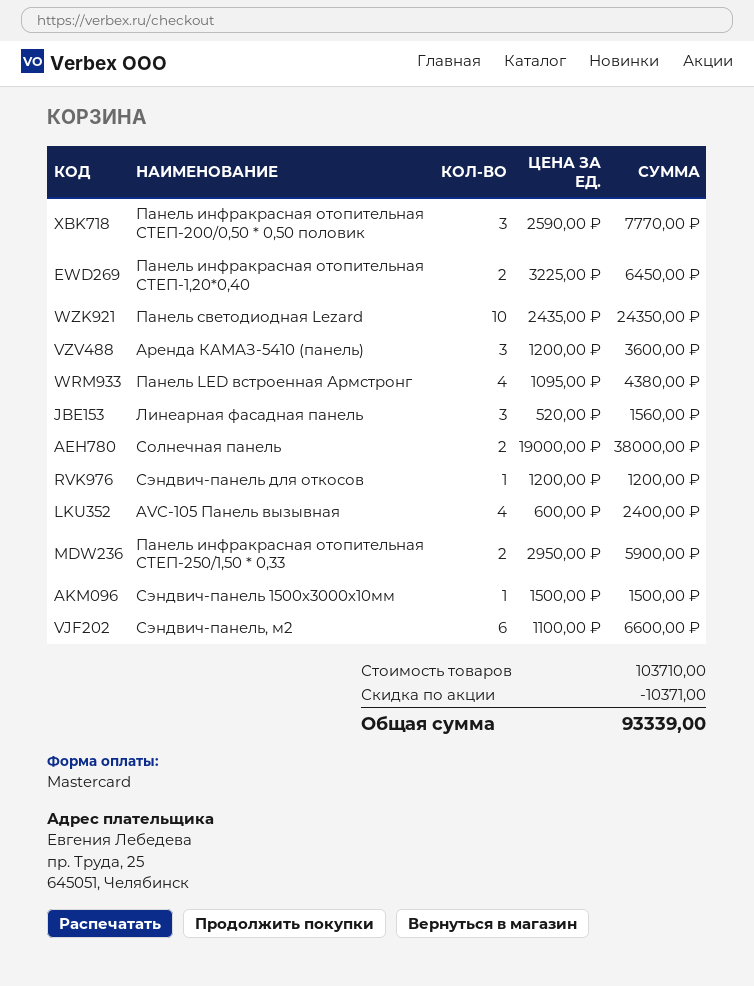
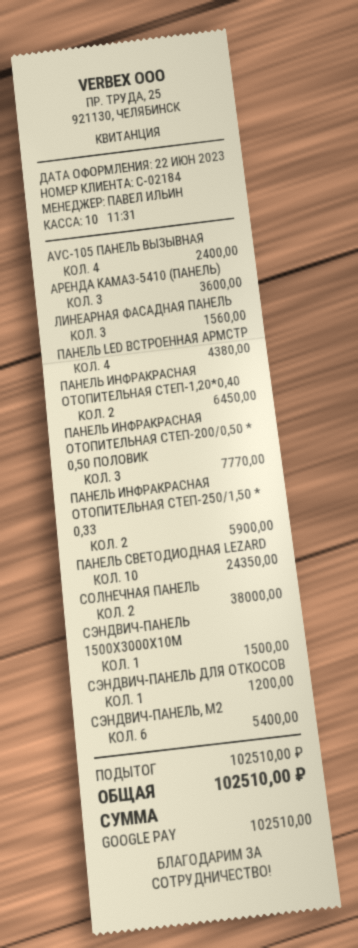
payment method: Mastercard -> Google Pay
Сэндвич-панель, м2: 6 for 6600.00 -> 6 for 5400.00
subtotal: 103710.00 -> 102510.00
discount: 10371.00 -> none
total: 93339.00 -> 102510.00

